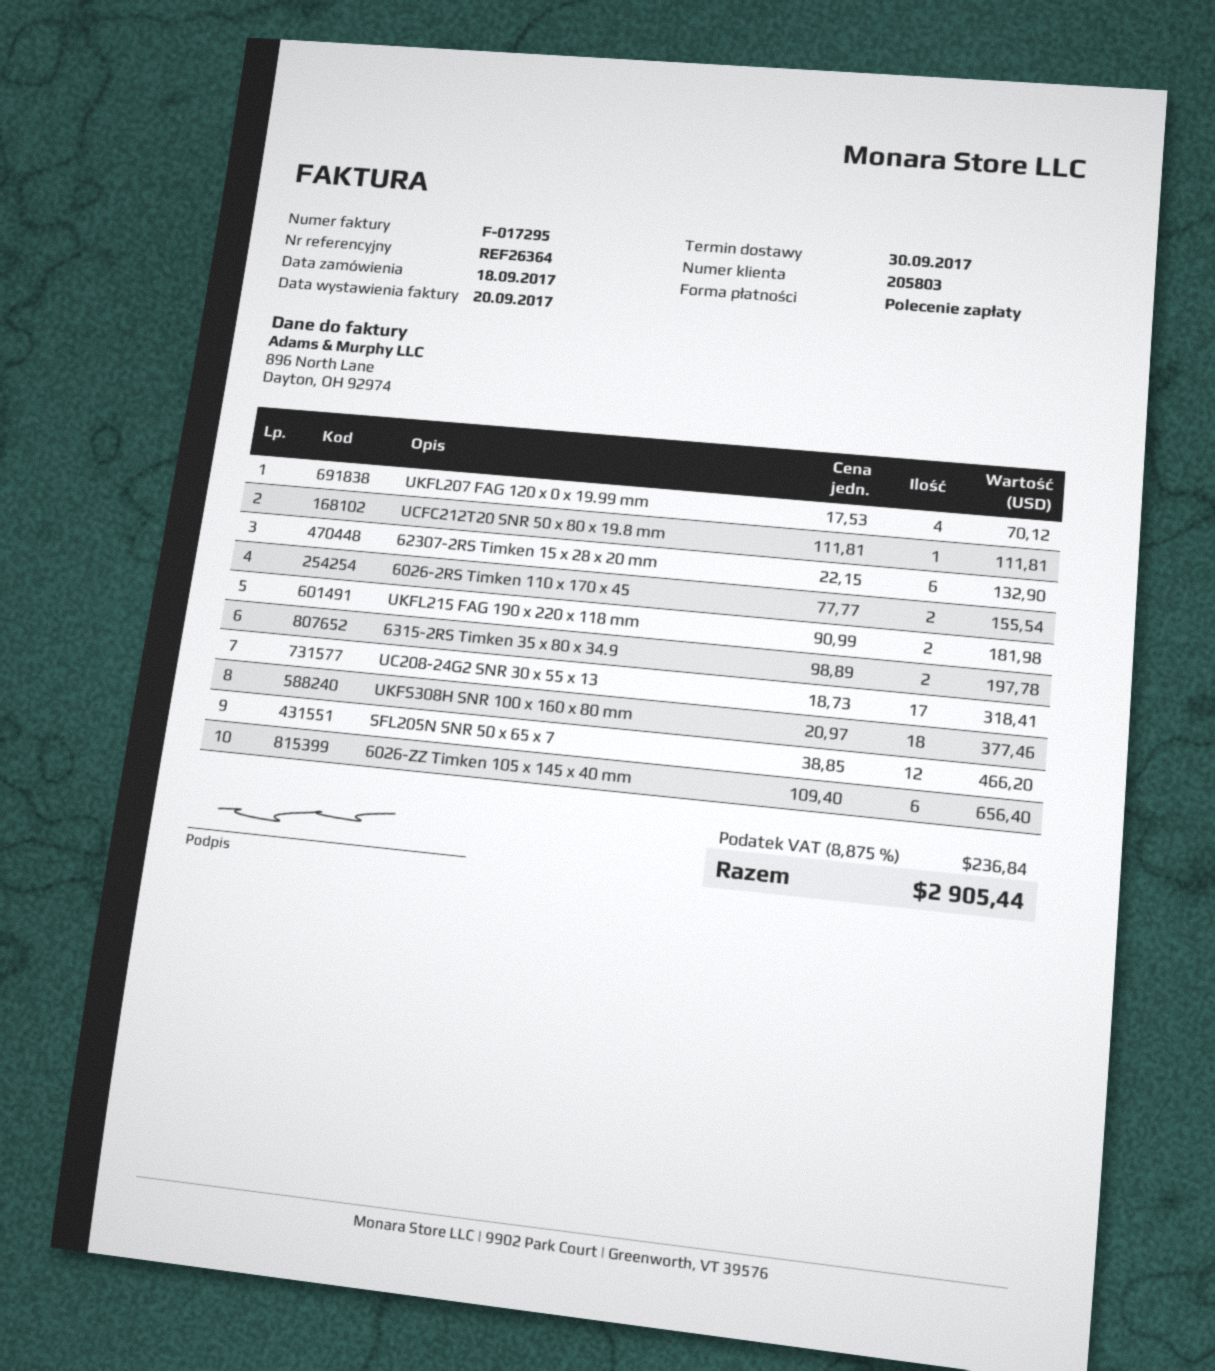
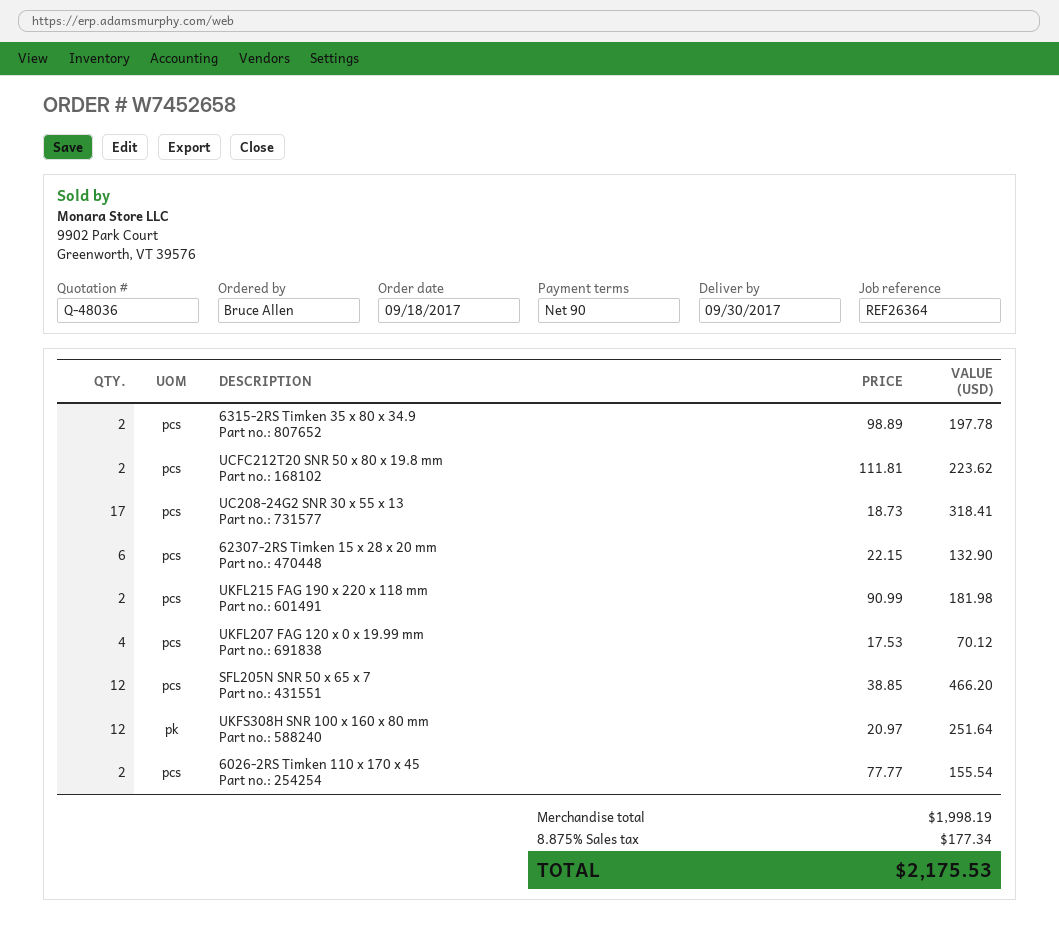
UCFC212T20 SNR 50 x 80 x 19.8 mm: 1 x 111.81 = 111.81 -> 2 x 111.81 = 223.62
UKFS308H SNR 100 x 160 x 80 mm: 18 x 20.97 = 377.46 -> 12 x 20.97 = 251.64
6026-ZZ Timken 105 x 145 x 40 mm: 6 x 109.40 = 656.40 -> none
tax: 8.875% = 236.84 -> 8.875% = 177.34
total: 2905.44 -> 2175.53

